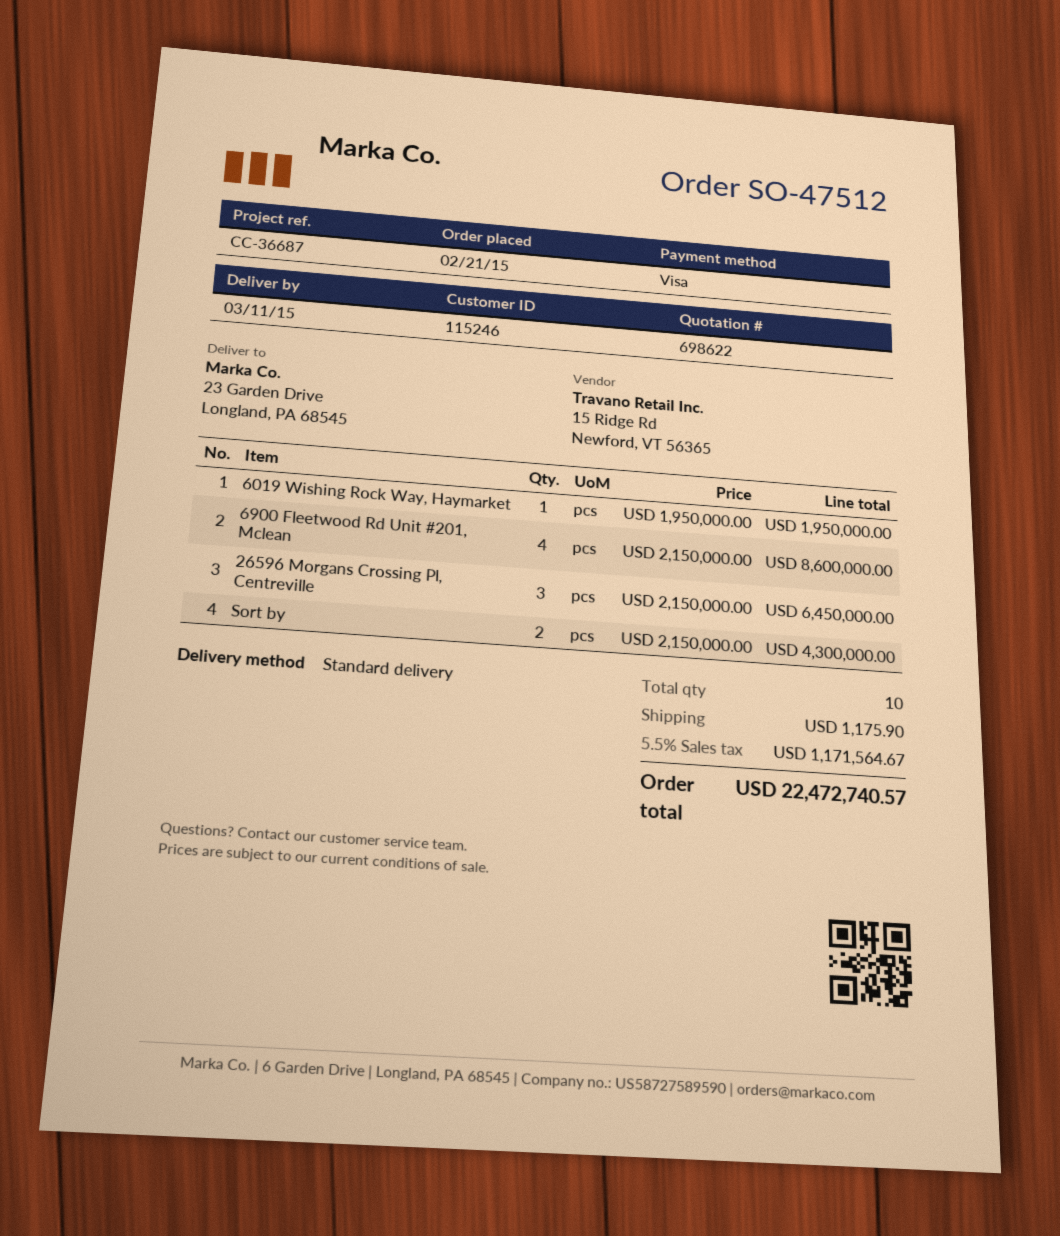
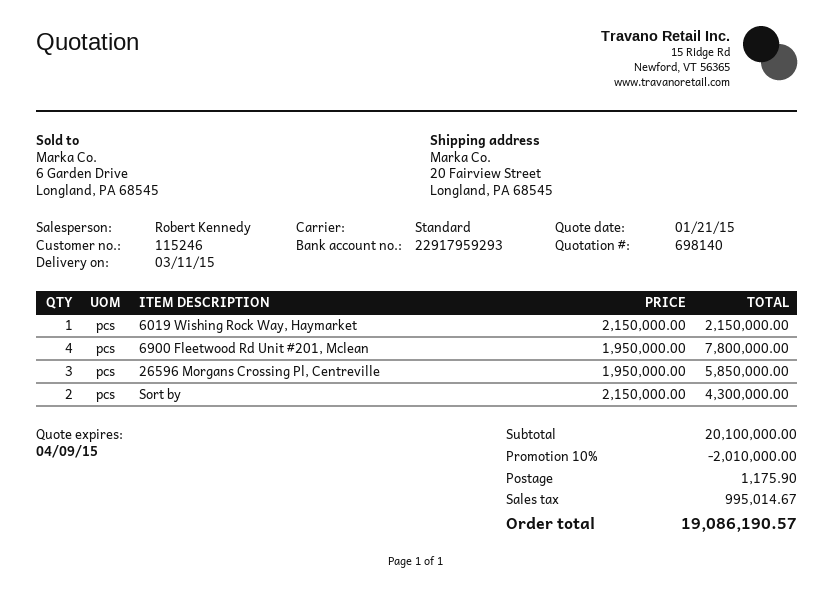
quote number: 698622 -> 698140
ship to: 23 Garden Drive, Longland, PA 68545 -> 20 Fairview Street, Longland, PA 68545
6019 Wishing Rock Way, Haymarket: 1 x 1950000.00 = 1950000.00 -> 1 x 2150000.00 = 2150000.00
6900 Fleetwood Rd Unit #201, Mclean: 4 x 2150000.00 = 8600000.00 -> 4 x 1950000.00 = 7800000.00
26596 Morgans Crossing Pl, Centreville: 3 x 2150000.00 = 6450000.00 -> 3 x 1950000.00 = 5850000.00
discount: none -> 10% = 2010000.00
tax: 1171564.67 -> 995014.67
total: 22472740.57 -> 19086190.57

